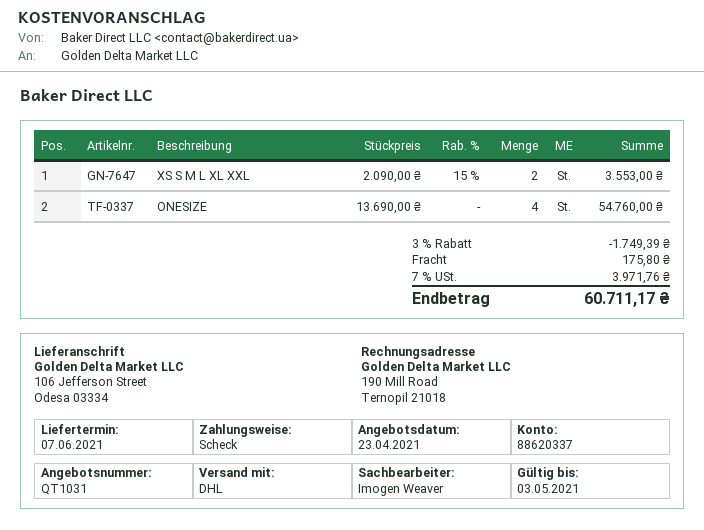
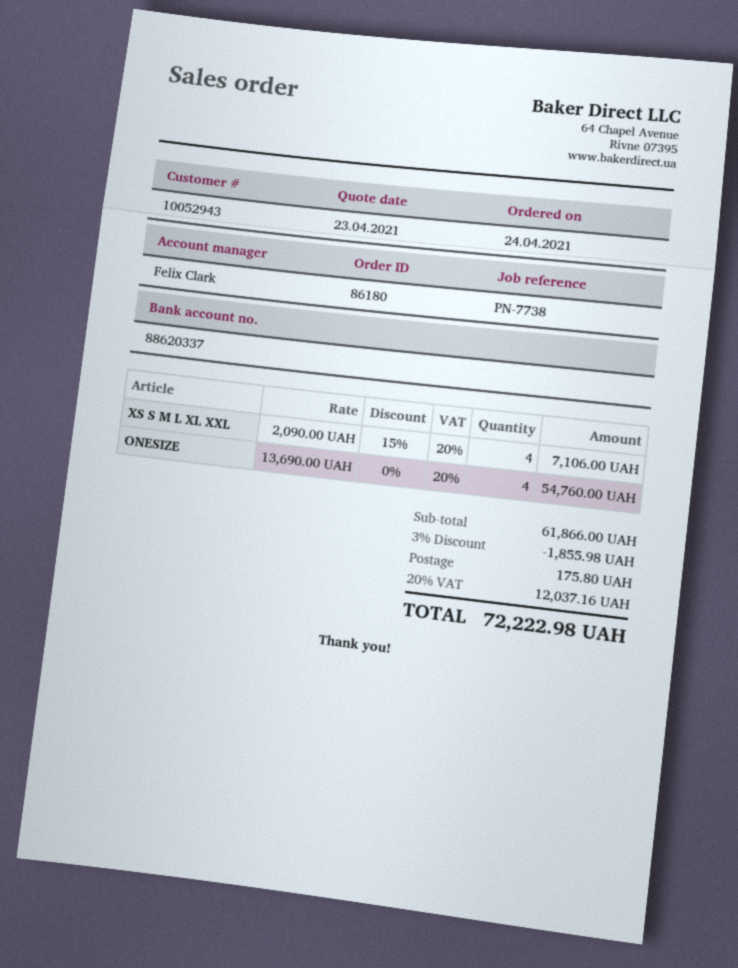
sales rep: Imogen Weaver -> Felix Clark
XS S M L XL XXL: 2 x 2090.00 - 15% = 3553.00 -> 4 x 2090.00 - 15% = 7106.00
discount: 3% = 1749.39 -> 3% = 1855.98
tax: 7% = 3971.76 -> 20% = 12037.16
total: 60711.17 -> 72222.98

